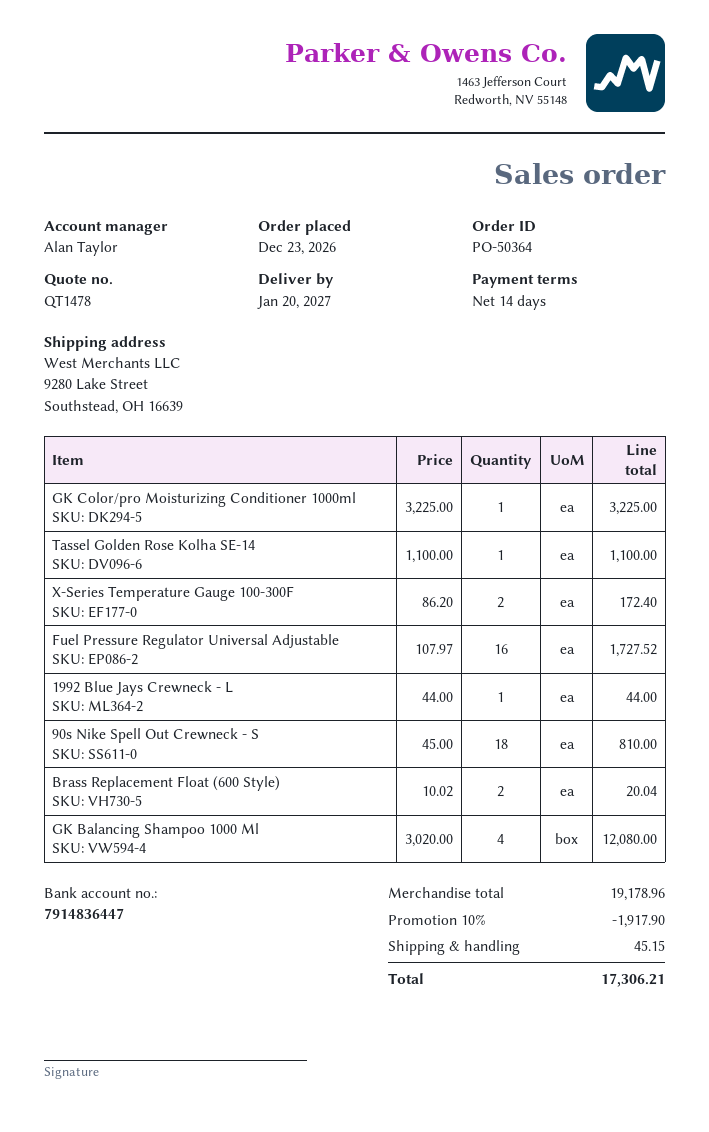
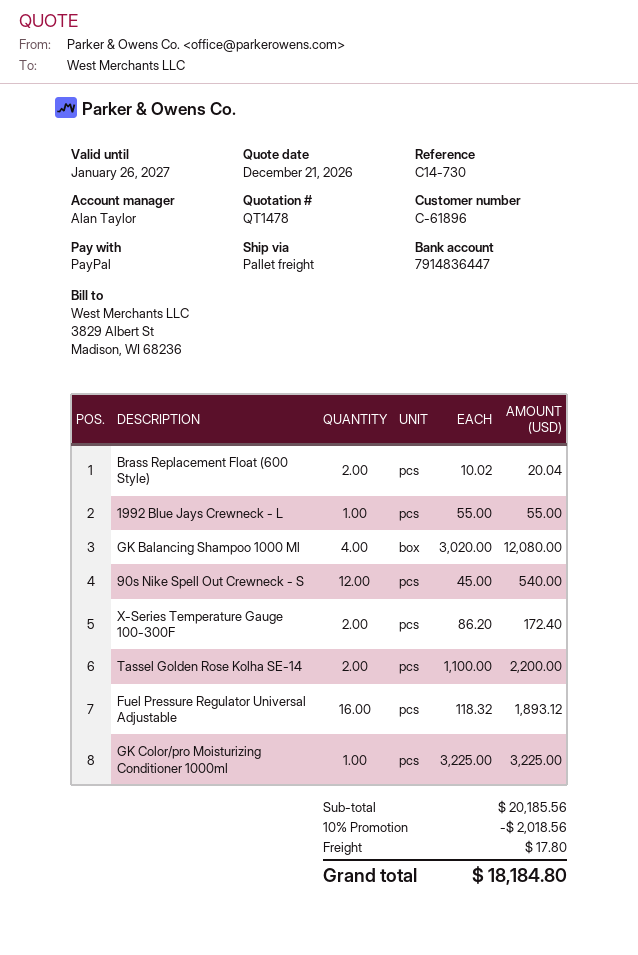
Tassel Golden Rose Kolha SE-14: 1 x 1100.00 = 1100.00 -> 2 x 1100.00 = 2200.00
Fuel Pressure Regulator Universal Adjustable: 16 x 107.97 = 1727.52 -> 16 x 118.32 = 1893.12
1992 Blue Jays Crewneck - L: 1 x 44.00 = 44.00 -> 1 x 55.00 = 55.00
90s Nike Spell Out Crewneck - S: 18 x 45.00 = 810.00 -> 12 x 45.00 = 540.00
subtotal: 19178.96 -> 20185.56
discount: 10% = 1917.90 -> 10% = 2018.56
shipping: 45.15 -> 17.80
total: 17306.21 -> 18184.80

